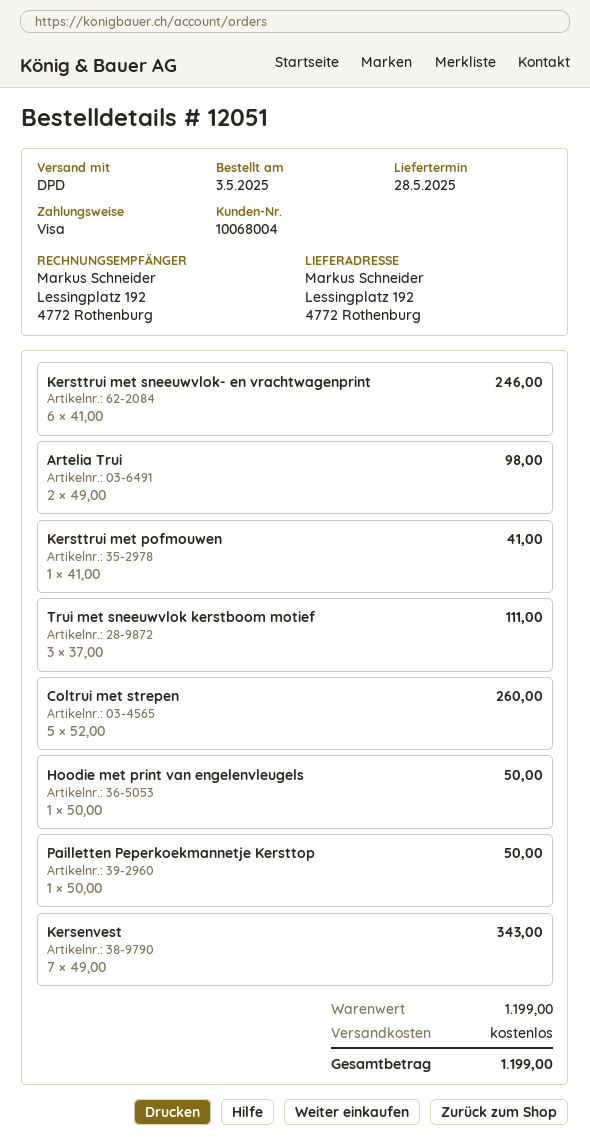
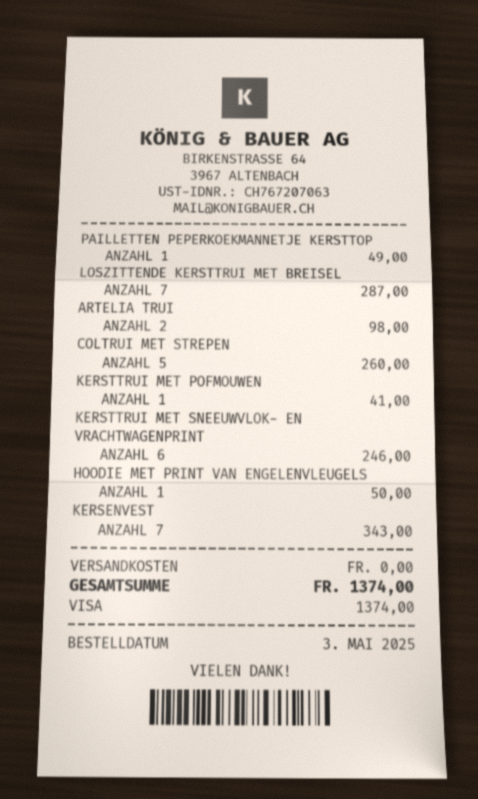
Trui met sneeuwvlok kerstboom motief: 3 for 111.00 -> none
Pailletten Peperkoekmannetje Kersttop: 1 for 50.00 -> 1 for 49.00
LOSZITTENDE KERSTTRUI MET BREISEL: none -> 7 for 287.00
total: 1199.00 -> 1374.00

